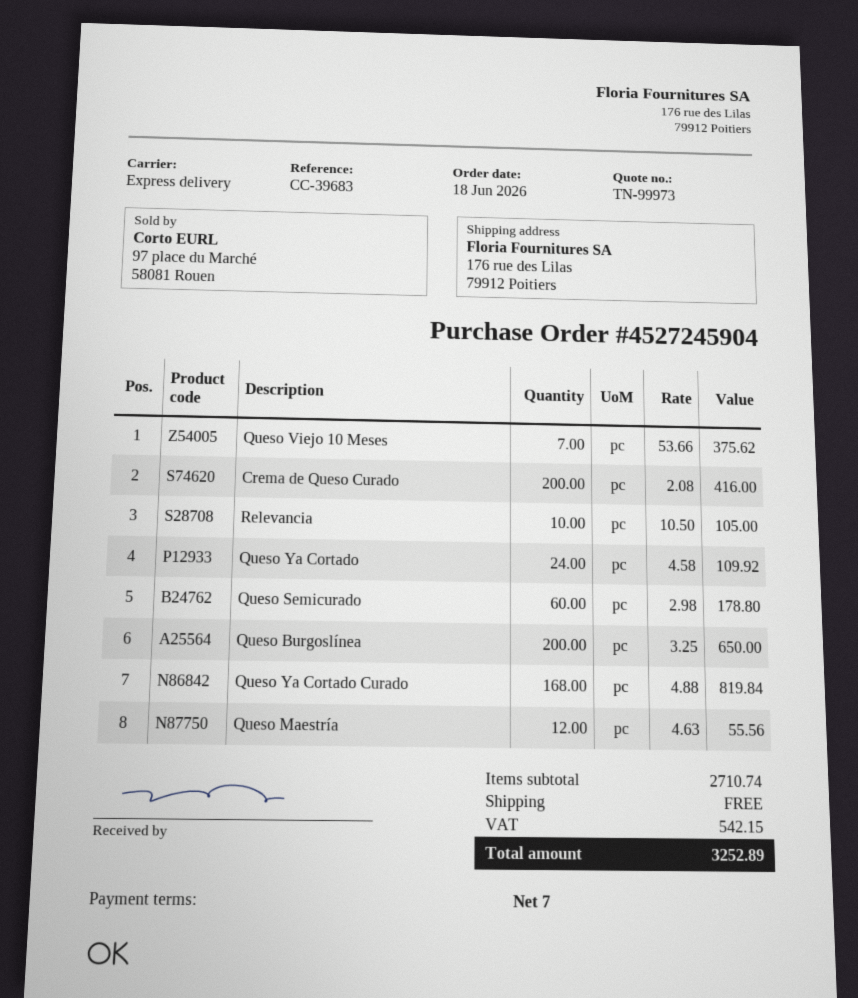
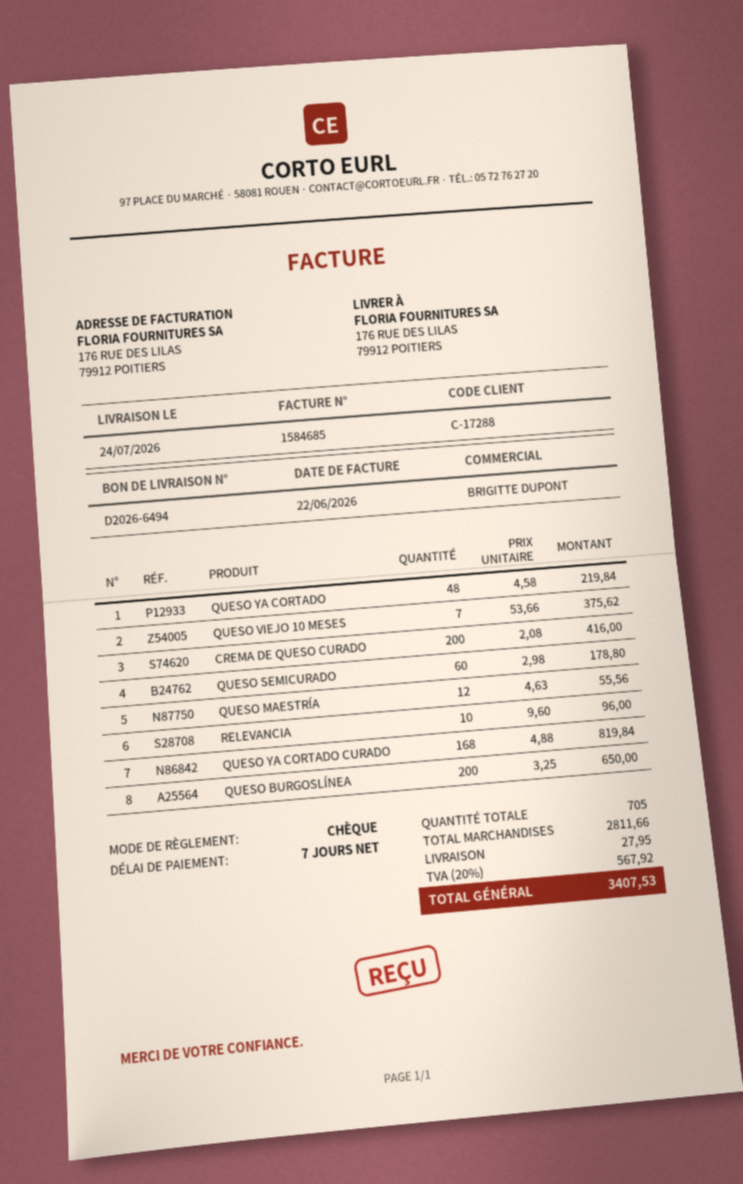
Relevancia: 10 x 10.50 = 105.00 -> 10 x 9.60 = 96.00
Queso Ya Cortado: 24 x 4.58 = 109.92 -> 48 x 4.58 = 219.84
subtotal: 2710.74 -> 2811.66
shipping: 0.00 -> 27.95
tax: 542.15 -> 567.92
total: 3252.89 -> 3407.53

